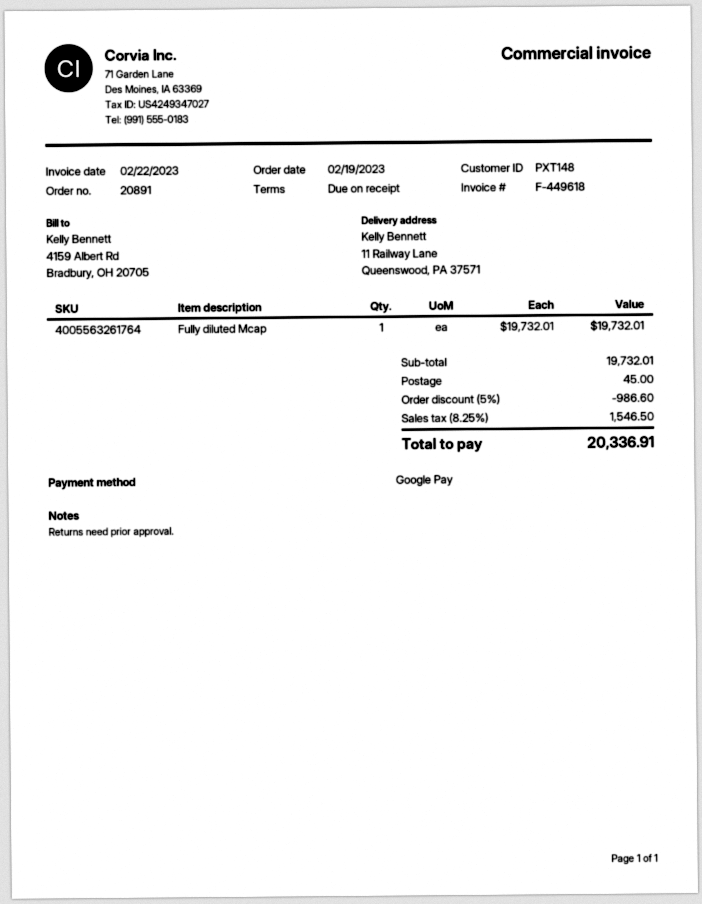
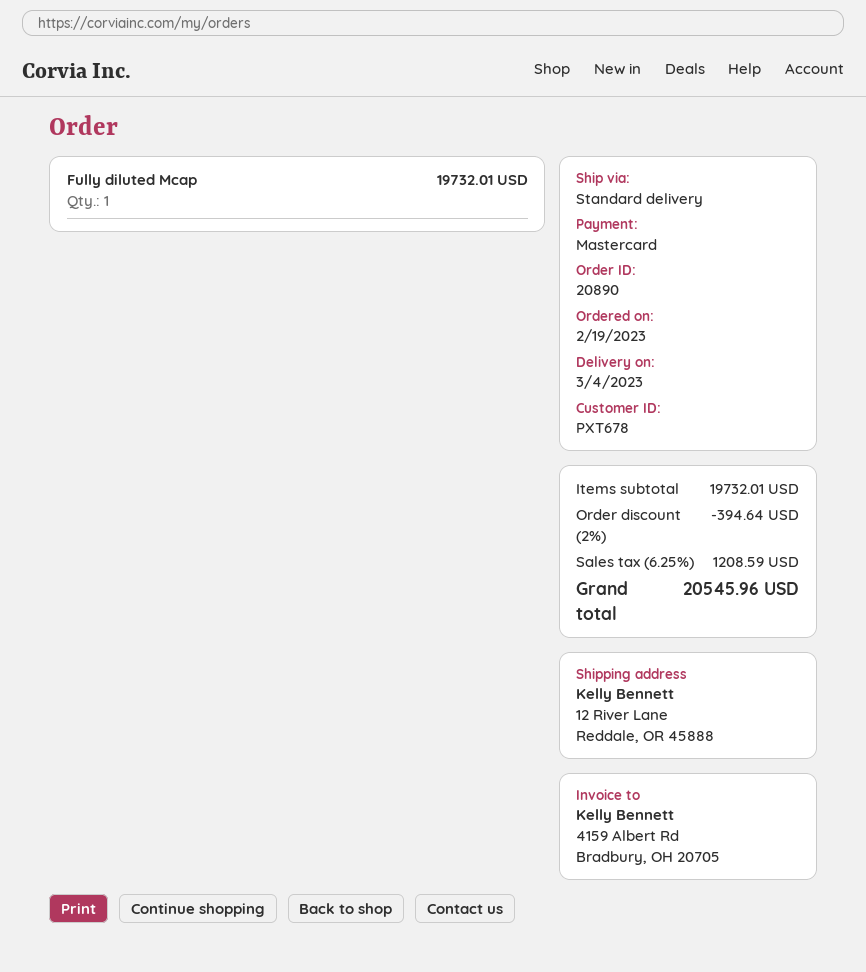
order number: 20891 -> 20890
customer number: PXT148 -> PXT678
payment method: Google Pay -> Mastercard
ship to: 11 Railway Lane, Queenswood, PA 37571 -> 12 River Lane, Reddale, OR 45888
discount: 5% = 986.60 -> 2% = 394.64
shipping: 45.00 -> none
tax: 8.25% = 1546.50 -> 6.25% = 1208.59
total: 20336.91 -> 20545.96

